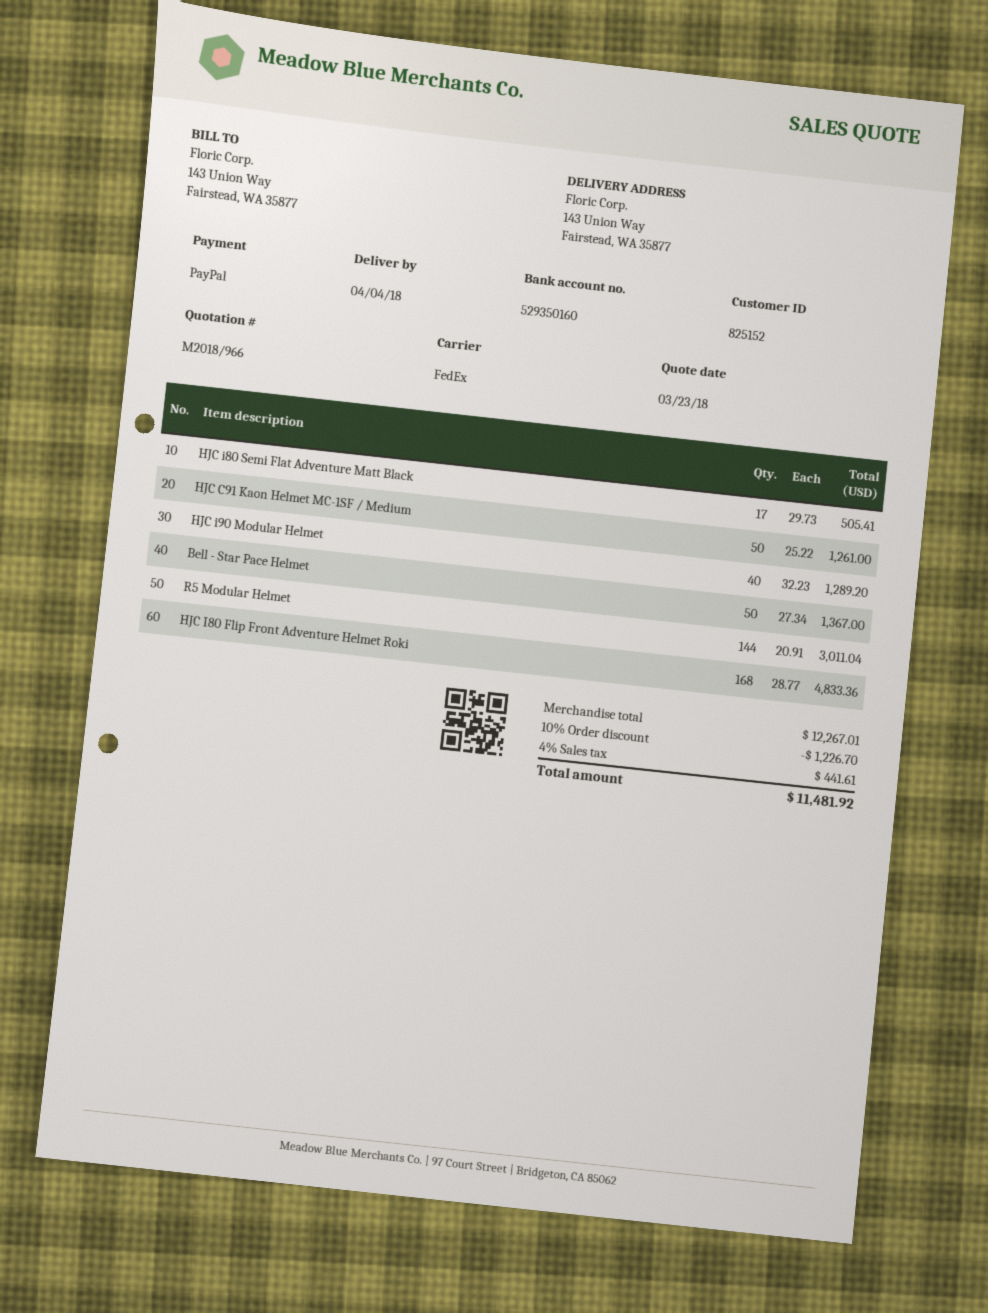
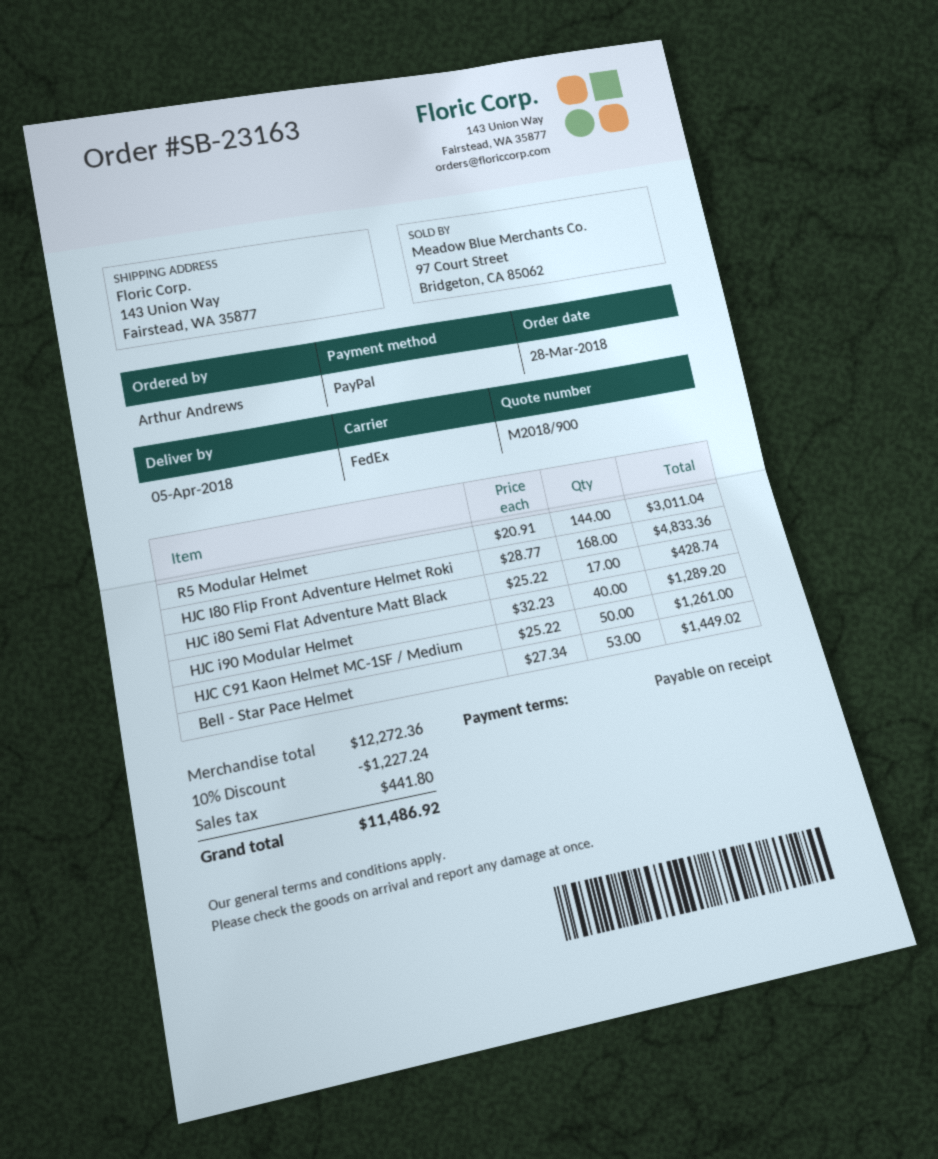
quote number: M2018/966 -> M2018/900
delivery date: 2018-04-04 -> 2018-04-05
HJC i80 Semi Flat Adventure Matt Black: 17 x 29.73 = 505.41 -> 17 x 25.22 = 428.74
Bell - Star Pace Helmet: 50 x 27.34 = 1367.00 -> 53 x 27.34 = 1449.02
subtotal: 12267.01 -> 12272.36
discount: 10% = 1226.70 -> 10% = 1227.24
tax: 441.61 -> 441.80
total: 11481.92 -> 11486.92

